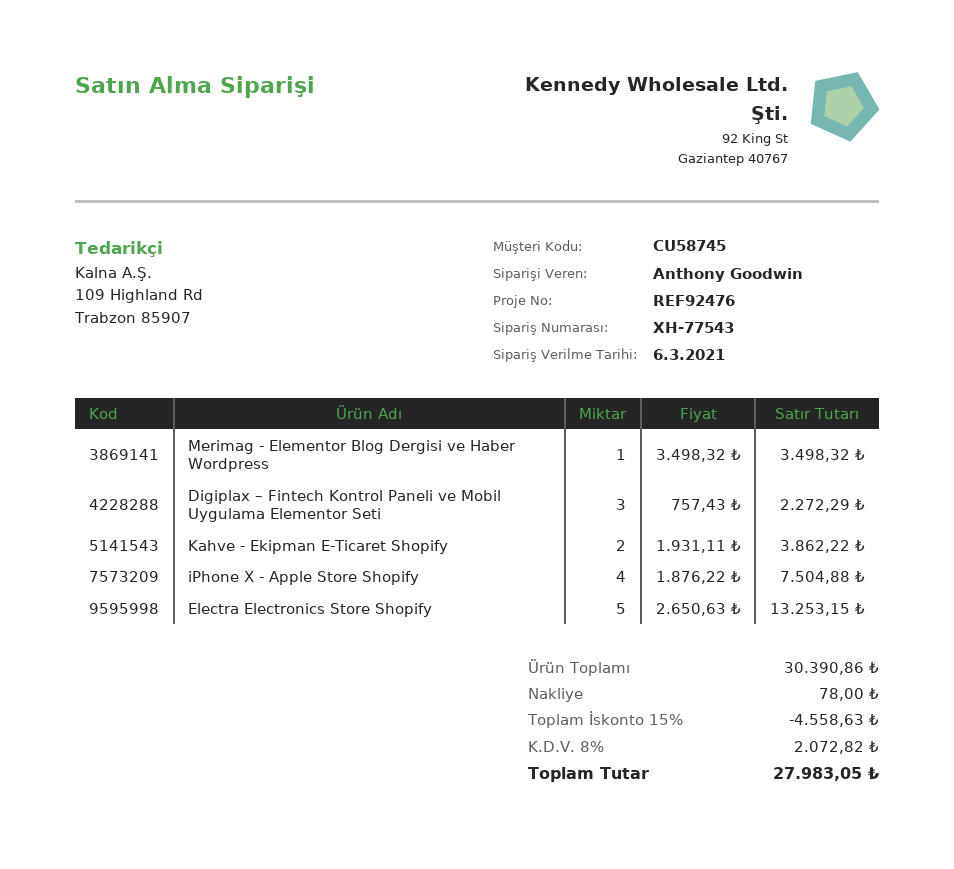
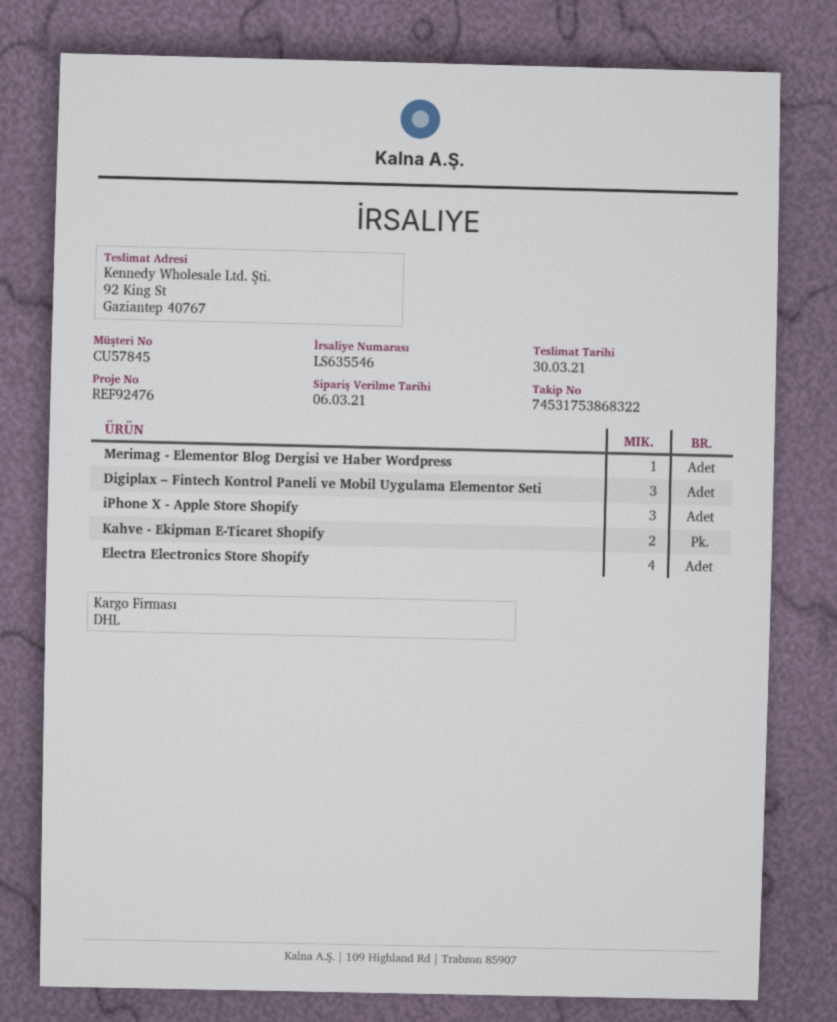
customer number: CU58745 -> CU57845
iPhone X - Apple Store Shopify: 4 -> 3
Electra Electronics Store Shopify: 5 -> 4

